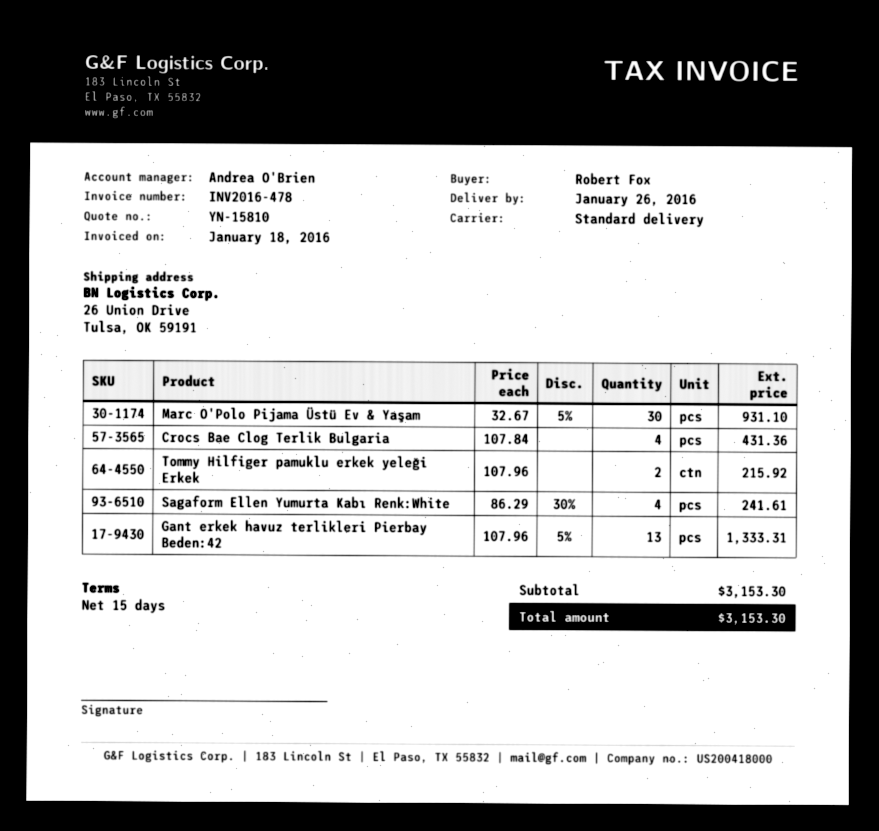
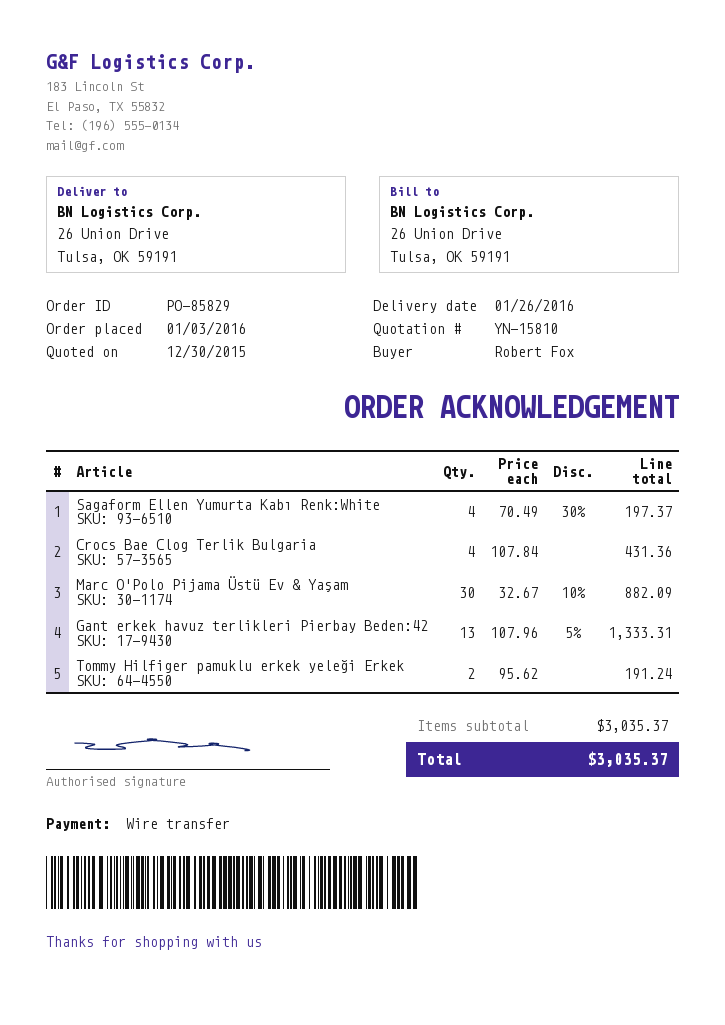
Marc O'Polo Pijama Üstü Ev & Yaşam: 30 x 32.67 - 5% = 931.10 -> 30 x 32.67 - 10% = 882.09
Tommy Hilfiger pamuklu erkek yeleği Erkek: 2 x 107.96 = 215.92 -> 2 x 95.62 = 191.24
Sagaform Ellen Yumurta Kabı Renk:White: 4 x 86.29 - 30% = 241.61 -> 4 x 70.49 - 30% = 197.37
subtotal: 3153.30 -> 3035.37
total: 3153.30 -> 3035.37

